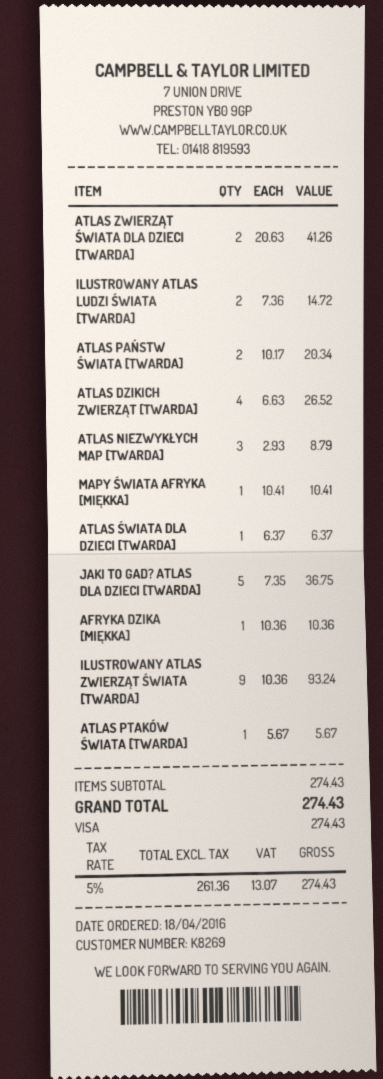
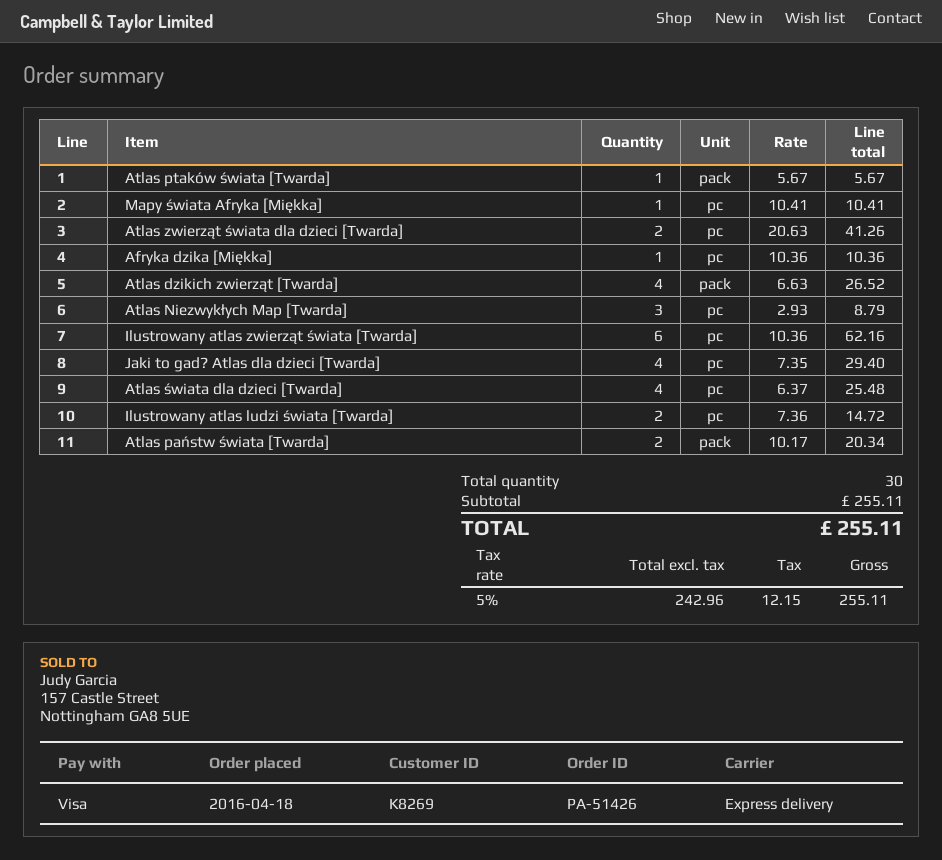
ATLAS ŚWIATA DLA DZIECI [TWARDA]: 1 x 6.37 = 6.37 -> 4 x 6.37 = 25.48
JAKI TO GAD? ATLAS DLA DZIECI [TWARDA]: 5 x 7.35 = 36.75 -> 4 x 7.35 = 29.40
ILUSTROWANY ATLAS ZWIERZĄT ŚWIATA [TWARDA]: 9 x 10.36 = 93.24 -> 6 x 10.36 = 62.16
subtotal: 274.43 -> 255.11
net: 261.36 -> 242.96
tax: 5% = 13.07 -> 5% = 12.15
total: 274.43 -> 255.11

